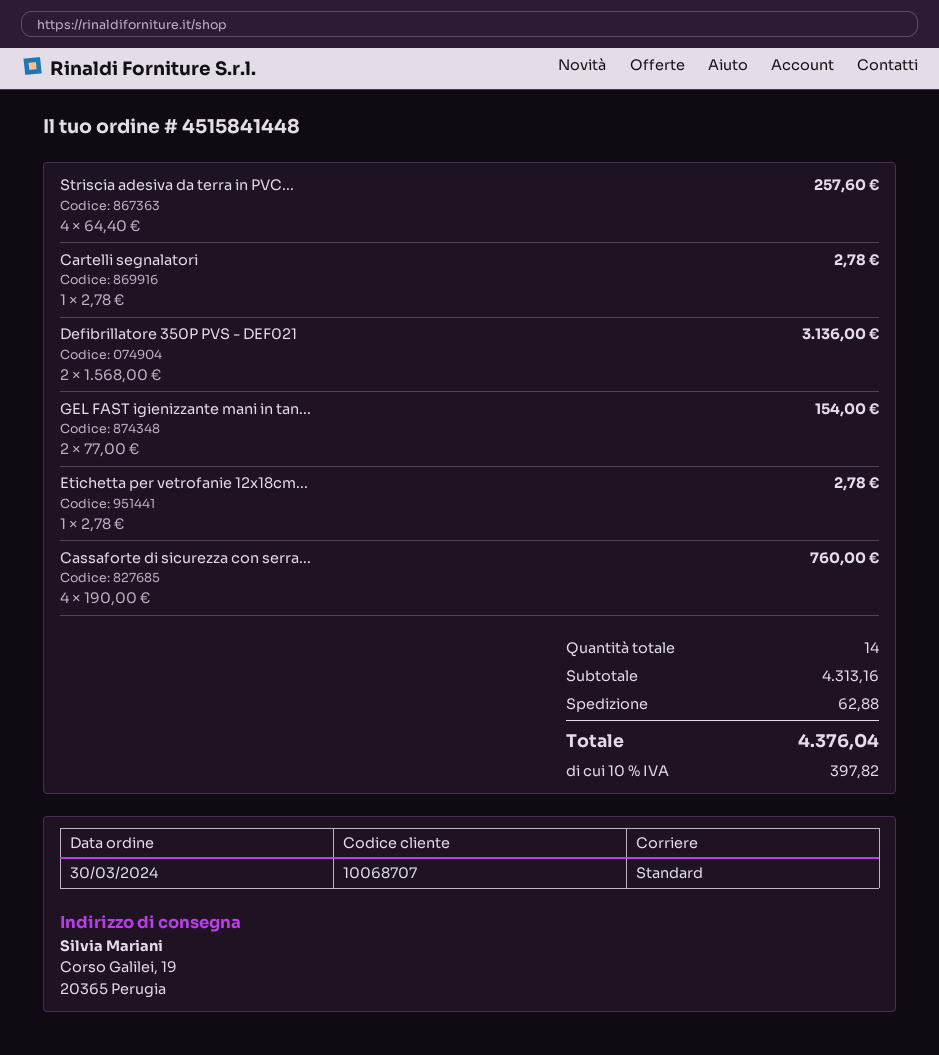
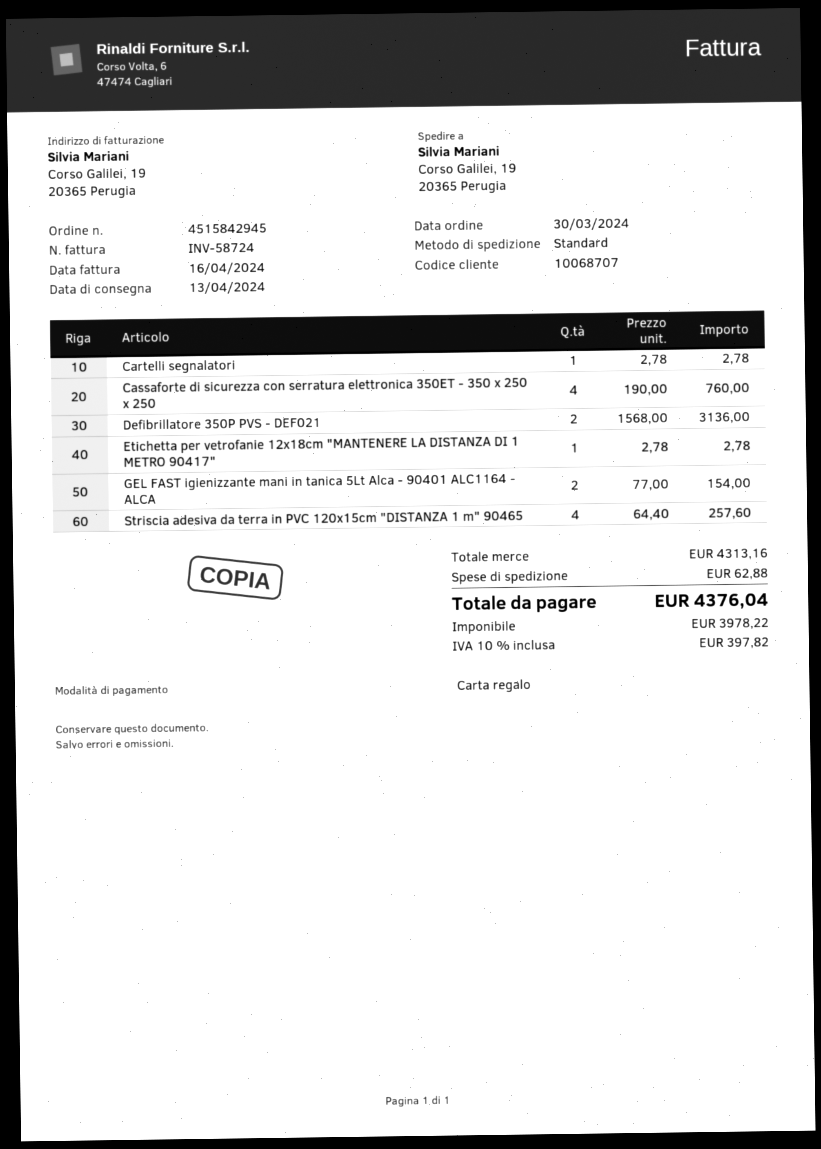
order number: 4515841448 -> 4515842945

